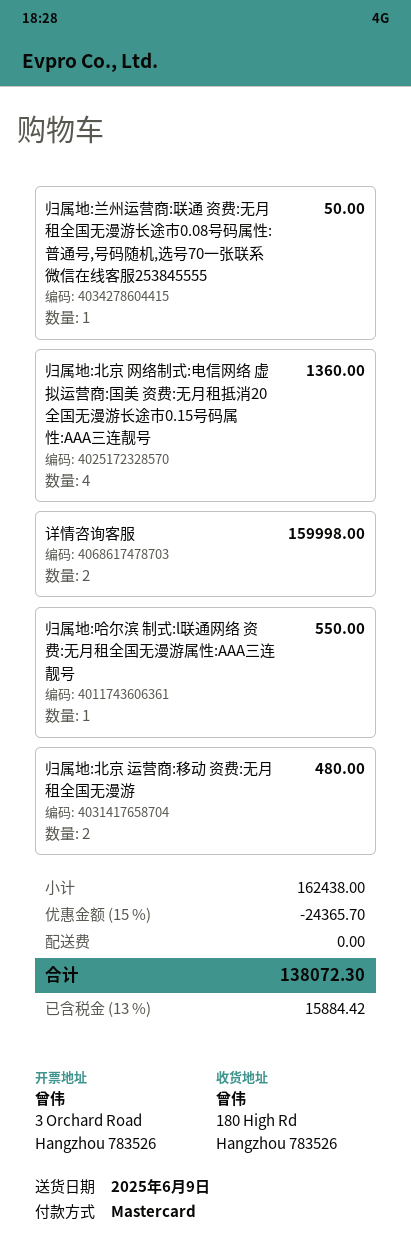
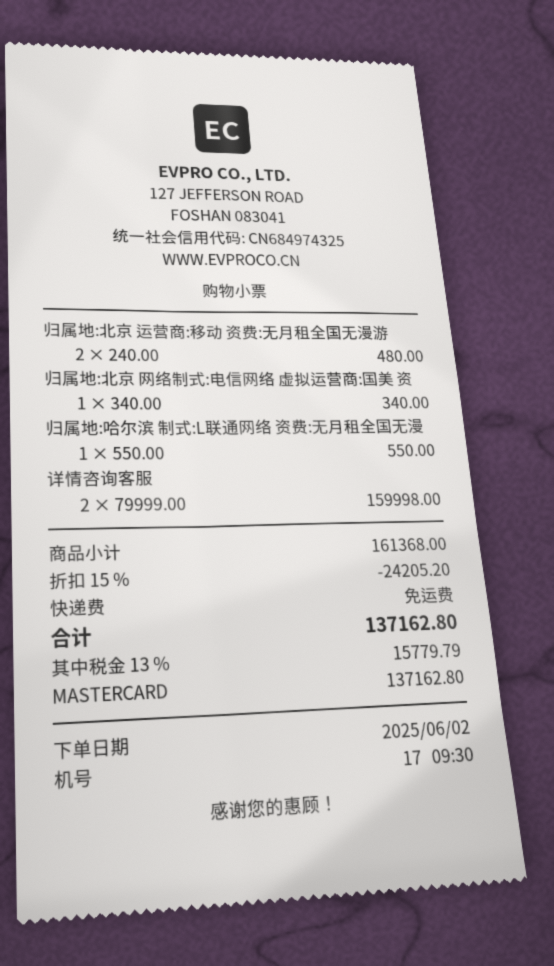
归属地:兰州运营商:联通 资费:无月租全国无漫游长途市0.08号码属性:普通号,号码随机,选号70一张联系微信在线客服253845555: 1 for 50.00 -> none
归属地:北京 网络制式:电信网络 虚拟运营商:国美 资费:无月租抵消20全国无漫游长途市0.15号码属性:AAA三连靓号: 4 for 1360.00 -> 1 for 340.00
subtotal: 162438.00 -> 161368.00
discount: 15% = 24365.70 -> 15% = 24205.20
tax: 13% = 15884.42 -> 13% = 15779.79
total: 138072.30 -> 137162.80

